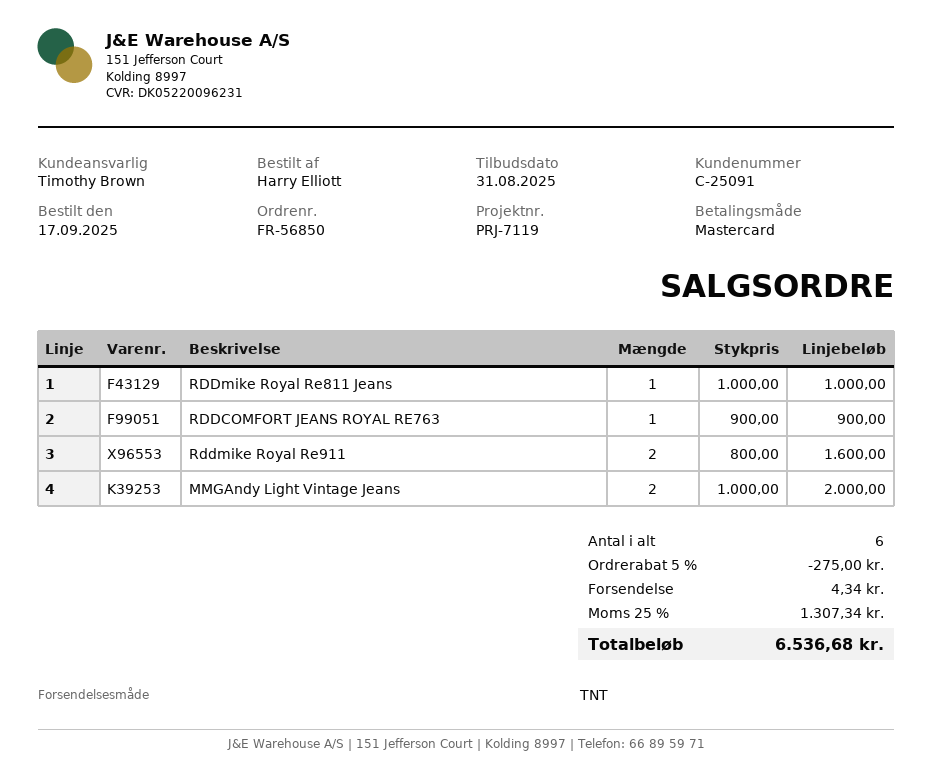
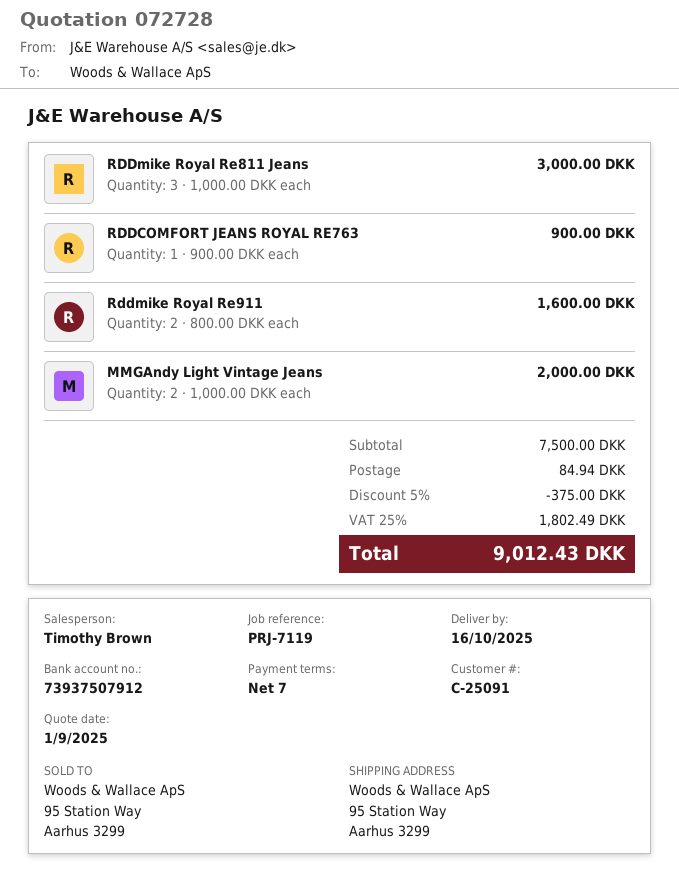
quote date: 2025-08-31 -> 2025-09-01
RDDmike Royal Re811 Jeans: 1 x 1000.00 = 1000.00 -> 3 x 1000.00 = 3000.00
discount: 5% = 275.00 -> 5% = 375.00
shipping: 4.34 -> 84.94
tax: 25% = 1307.34 -> 25% = 1802.49
total: 6536.68 -> 9012.43

